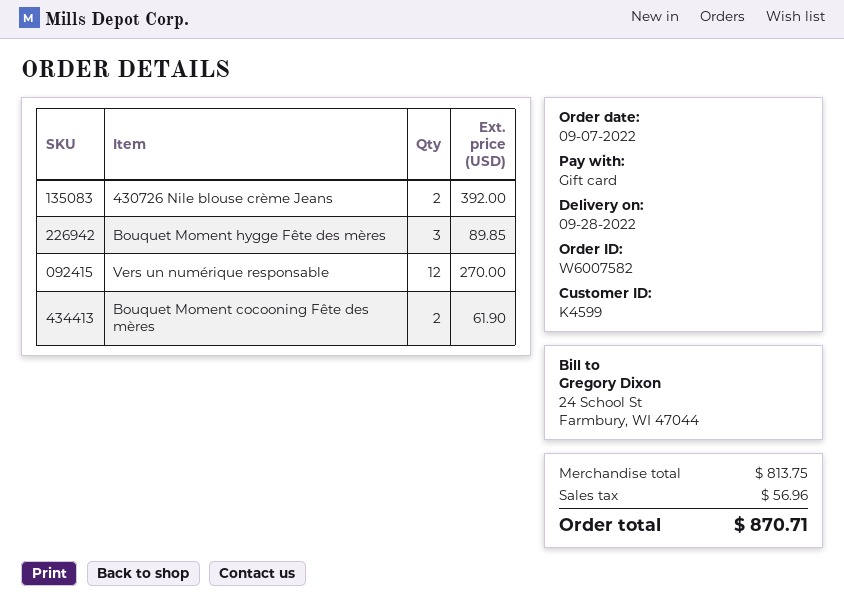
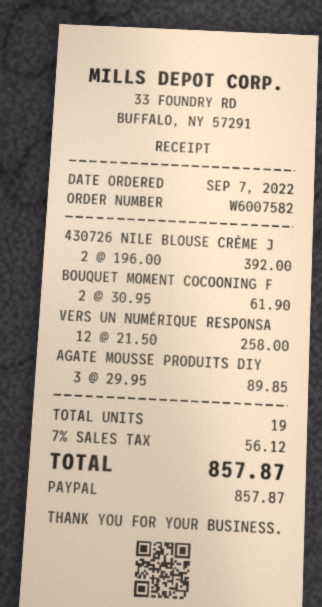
payment method: gift card -> PayPal
Bouquet Moment hygge Fête des mères: 3 for 89.85 -> none
Vers un numérique responsable: 12 for 270.00 -> 12 for 258.00
AGATE MOUSSE PRODUITS DIY: none -> 3 for 89.85
tax: 56.96 -> 56.12
total: 870.71 -> 857.87

